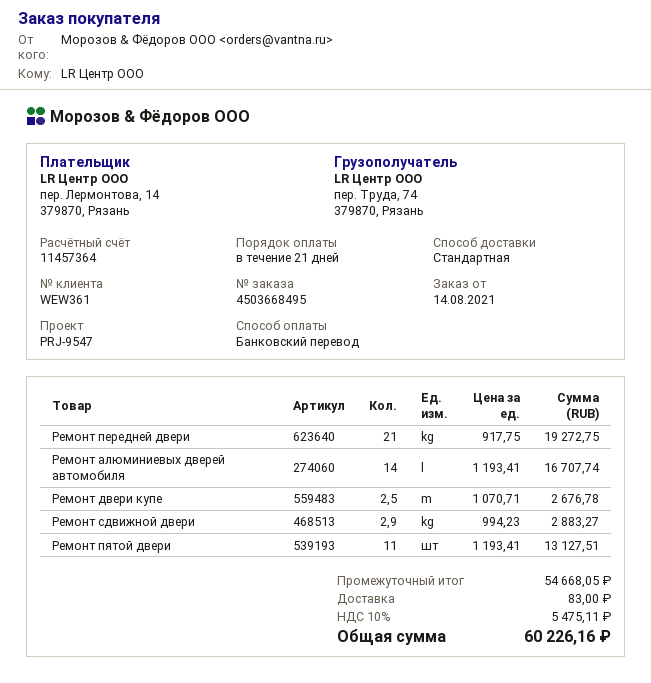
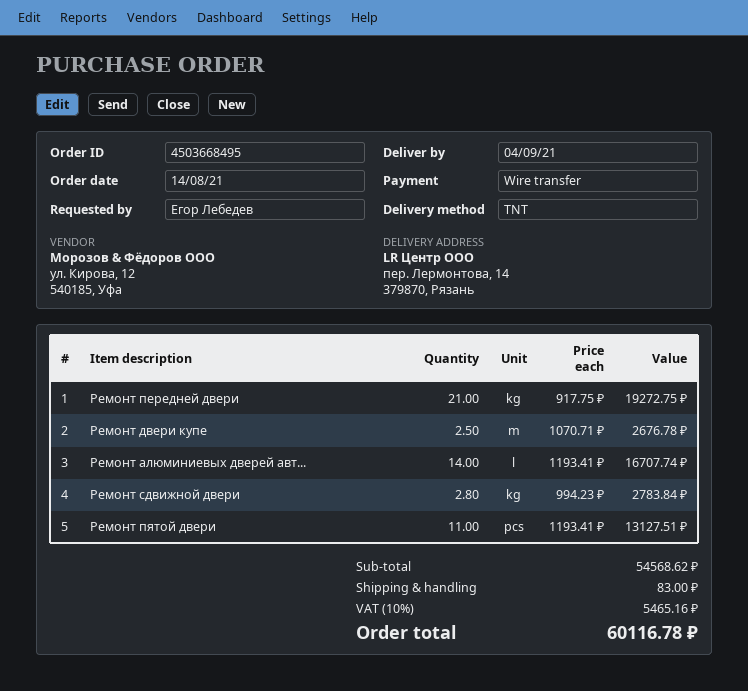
shipping method: standard -> TNT
ship to: пер. Труда, 74, 379870, Рязань -> пер. Лермонтова, 14, 379870, Рязань
Ремонт сдвижной двери: 2.9 x 994.23 = 2883.27 -> 2.8 x 994.23 = 2783.84
subtotal: 54668.05 -> 54568.62
tax: 10% = 5475.11 -> 10% = 5465.16
total: 60226.16 -> 60116.78

